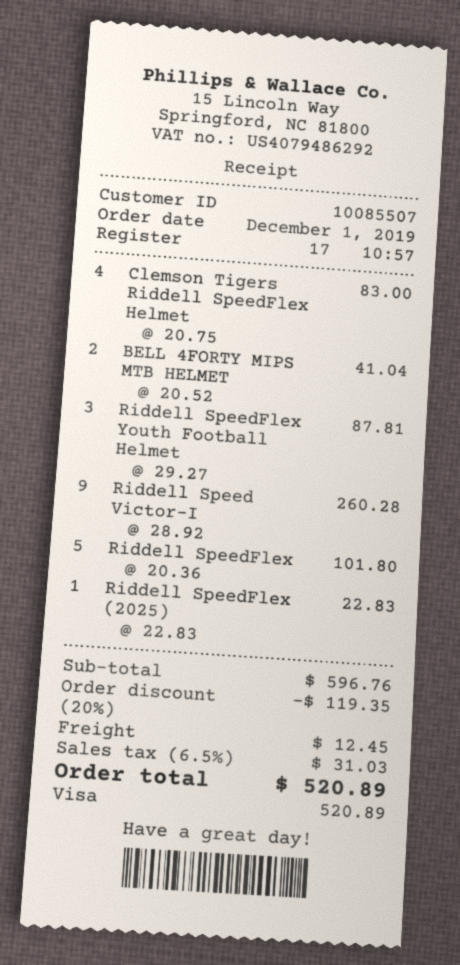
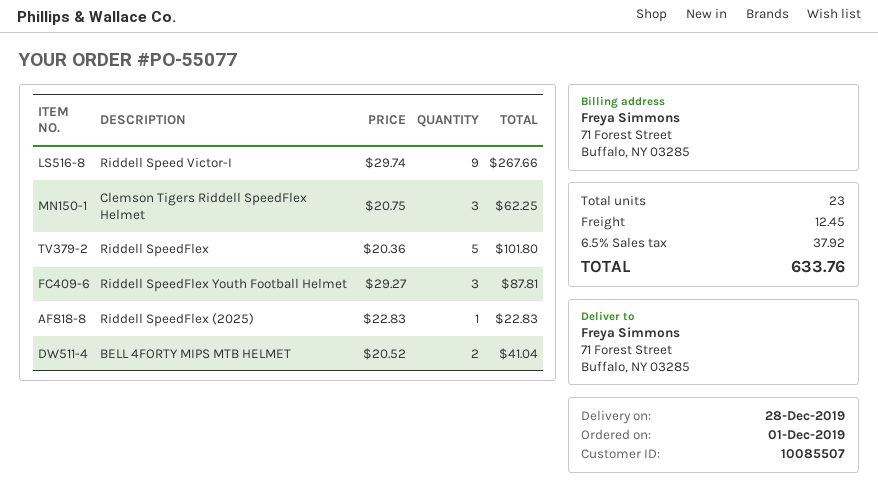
Clemson Tigers Riddell SpeedFlex Helmet: 4 x 20.75 = 83.00 -> 3 x 20.75 = 62.25
Riddell Speed Victor-I: 9 x 28.92 = 260.28 -> 9 x 29.74 = 267.66
discount: 20% = 119.35 -> none
tax: 6.5% = 31.03 -> 6.5% = 37.92
total: 520.89 -> 633.76

